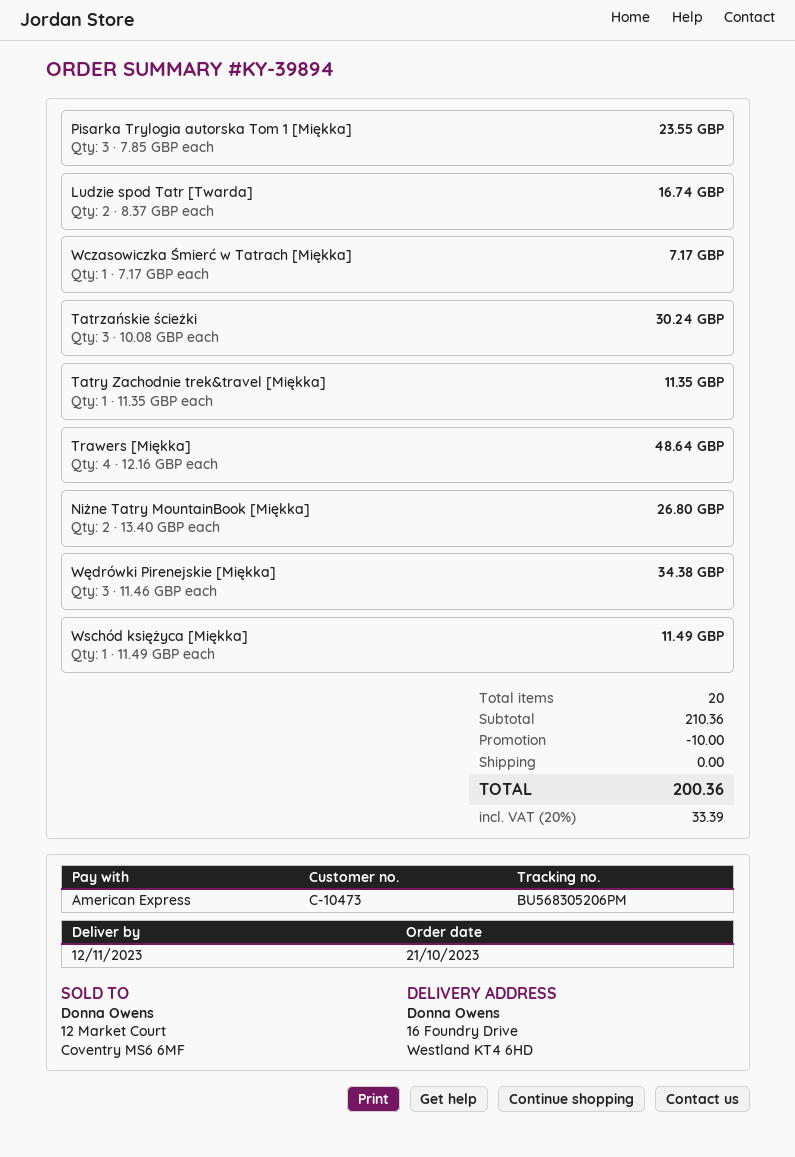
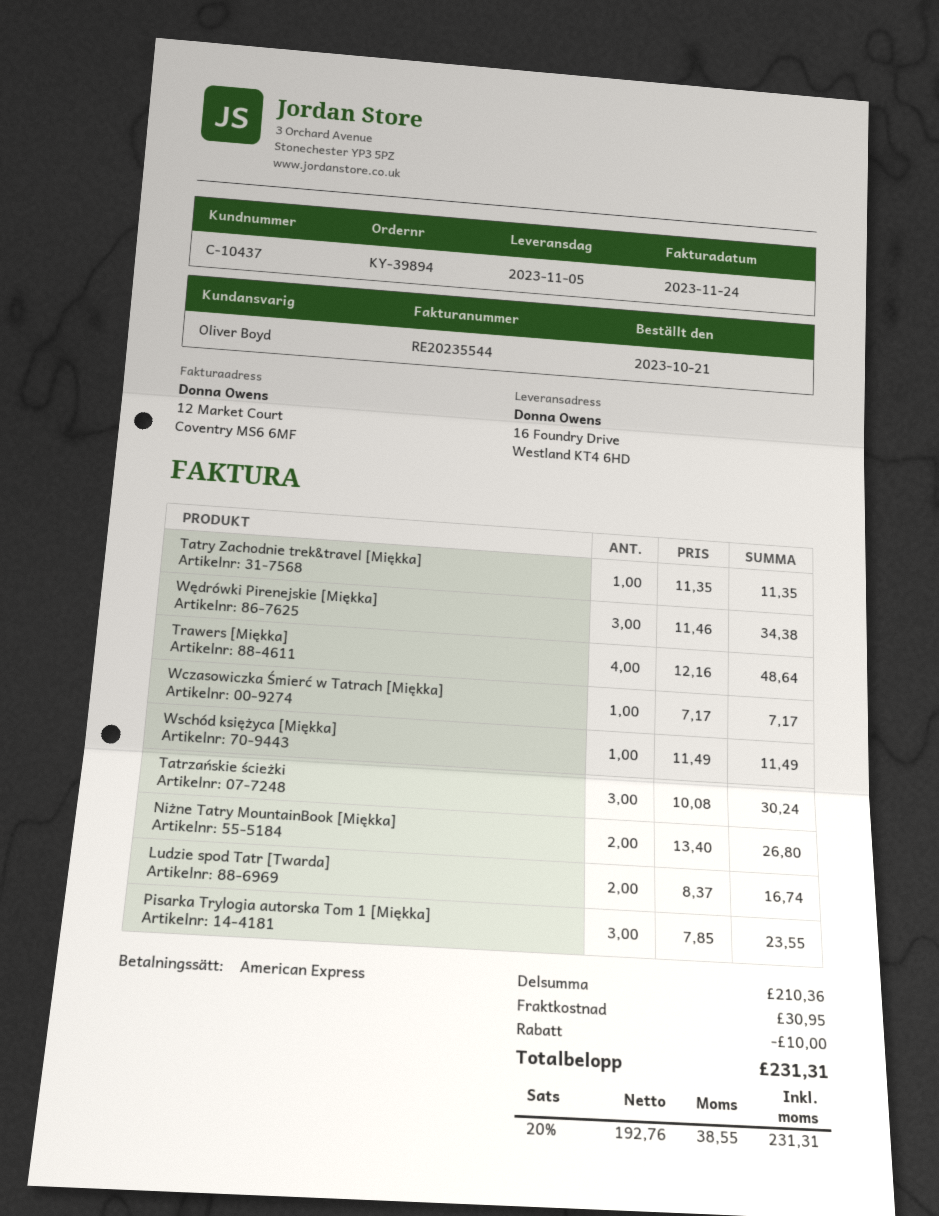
delivery date: 2023-11-12 -> 2023-11-05
customer number: C-10473 -> C-10437
shipping: 0.00 -> 30.95
tax: 20% = 33.39 -> 20% = 38.55
total: 200.36 -> 231.31

